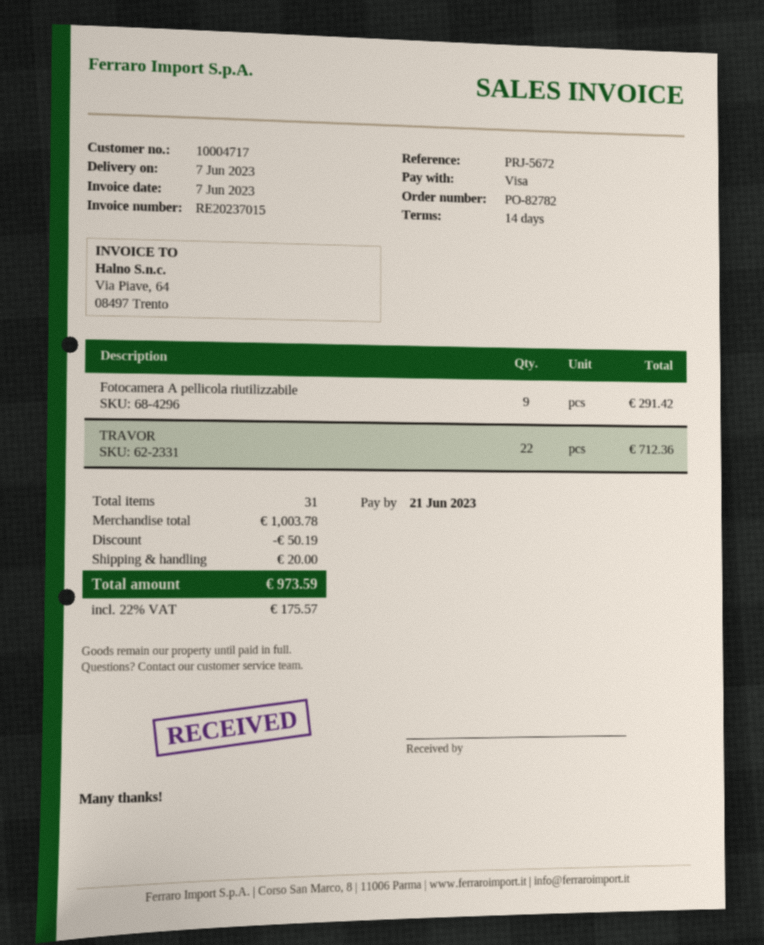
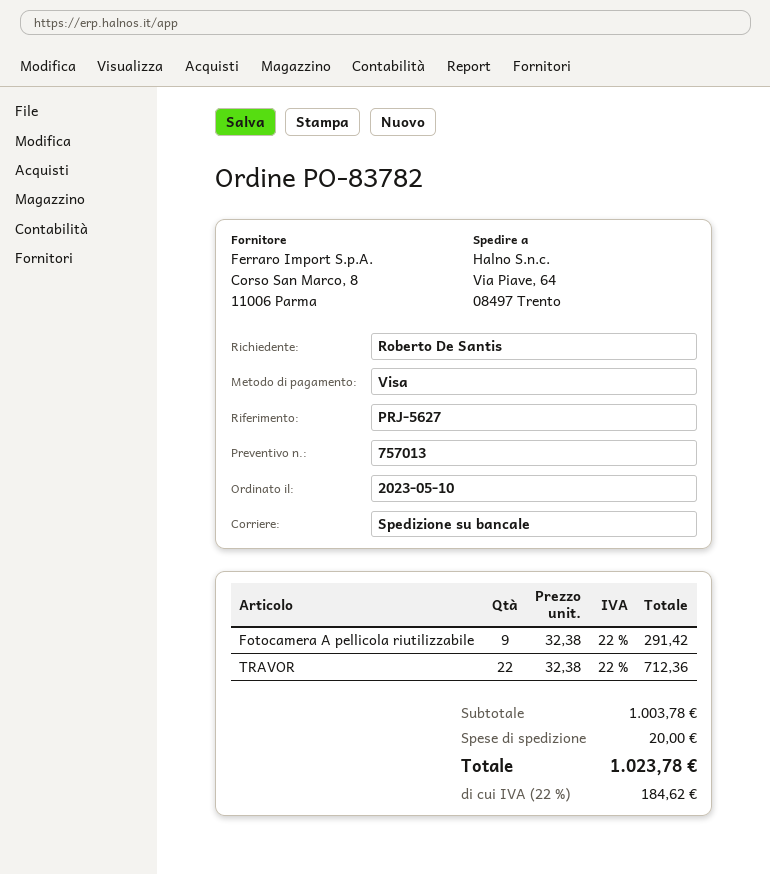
order number: PO-82782 -> PO-83782
reference: PRJ-5672 -> PRJ-5627
discount: 50.19 -> none
tax: 22% = 175.57 -> 22% = 184.62
total: 973.59 -> 1023.78

